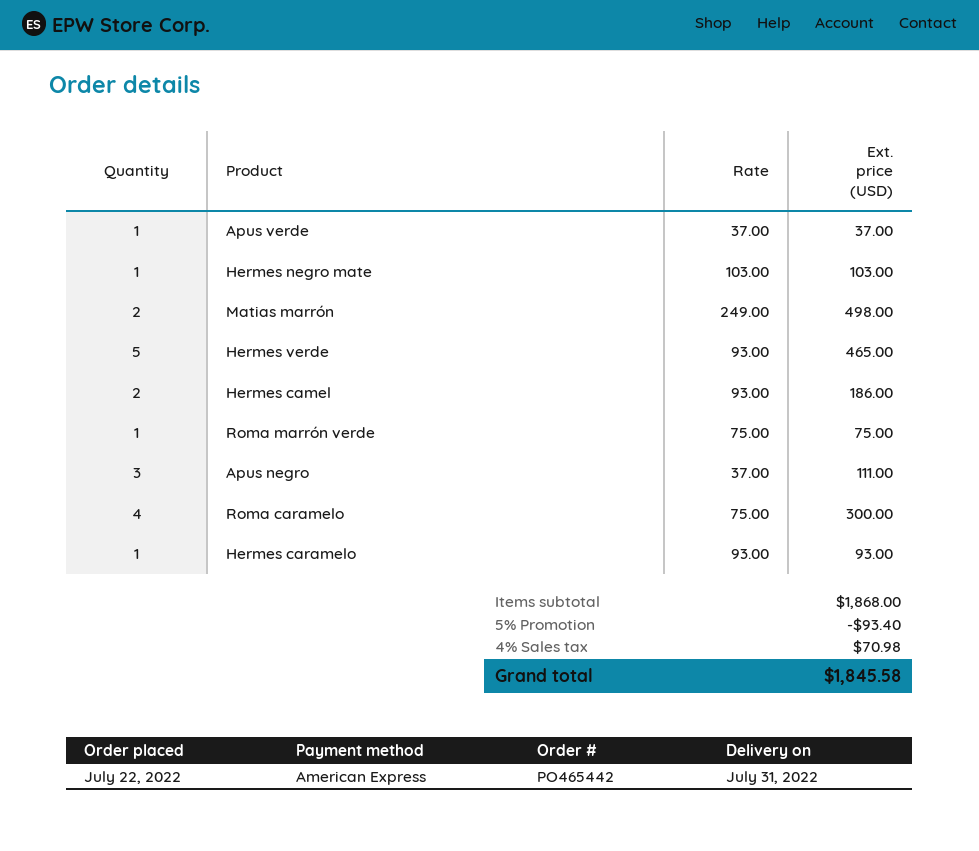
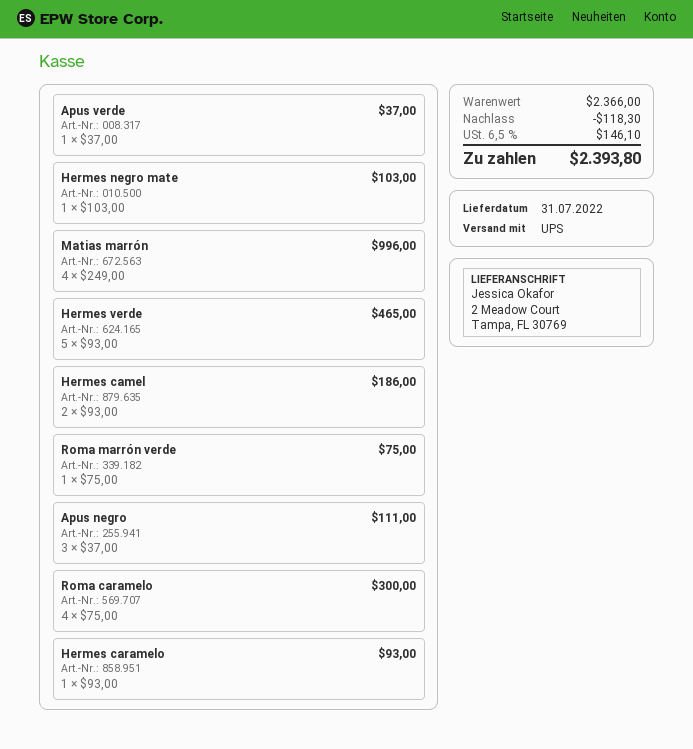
Matias marrón: 2 x 249.00 = 498.00 -> 4 x 249.00 = 996.00
subtotal: 1868.00 -> 2366.00
discount: 93.40 -> 118.30
tax: 4% = 70.98 -> 6.5% = 146.10
total: 1845.58 -> 2393.80

